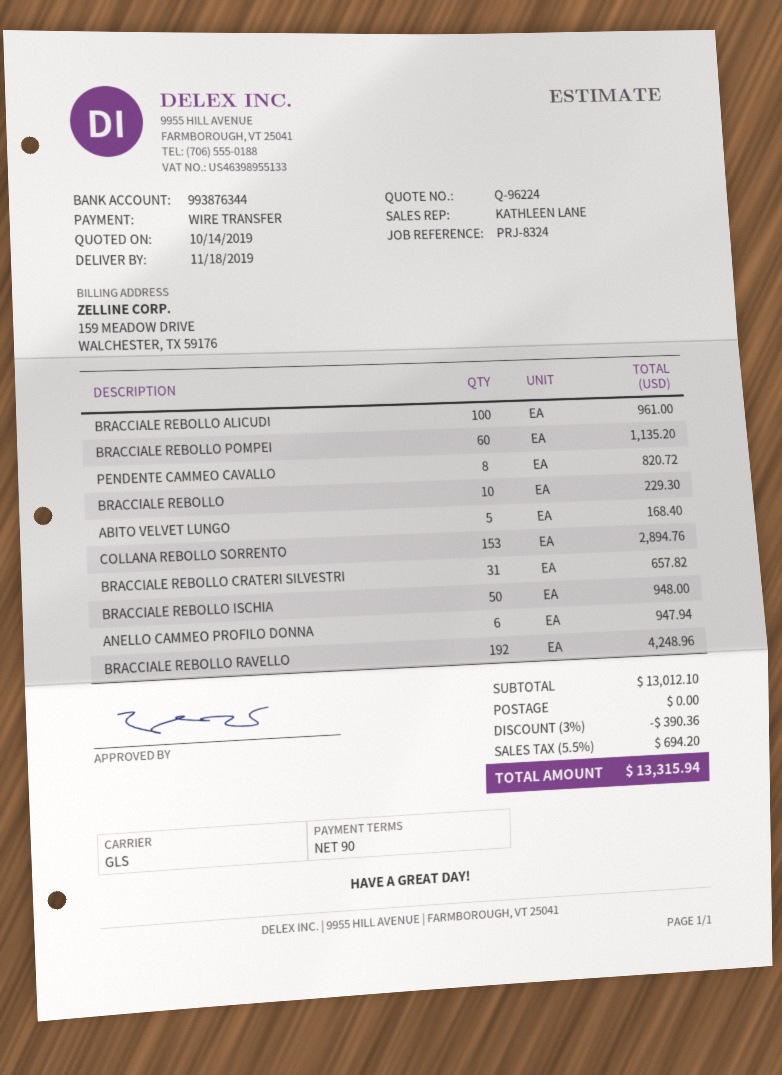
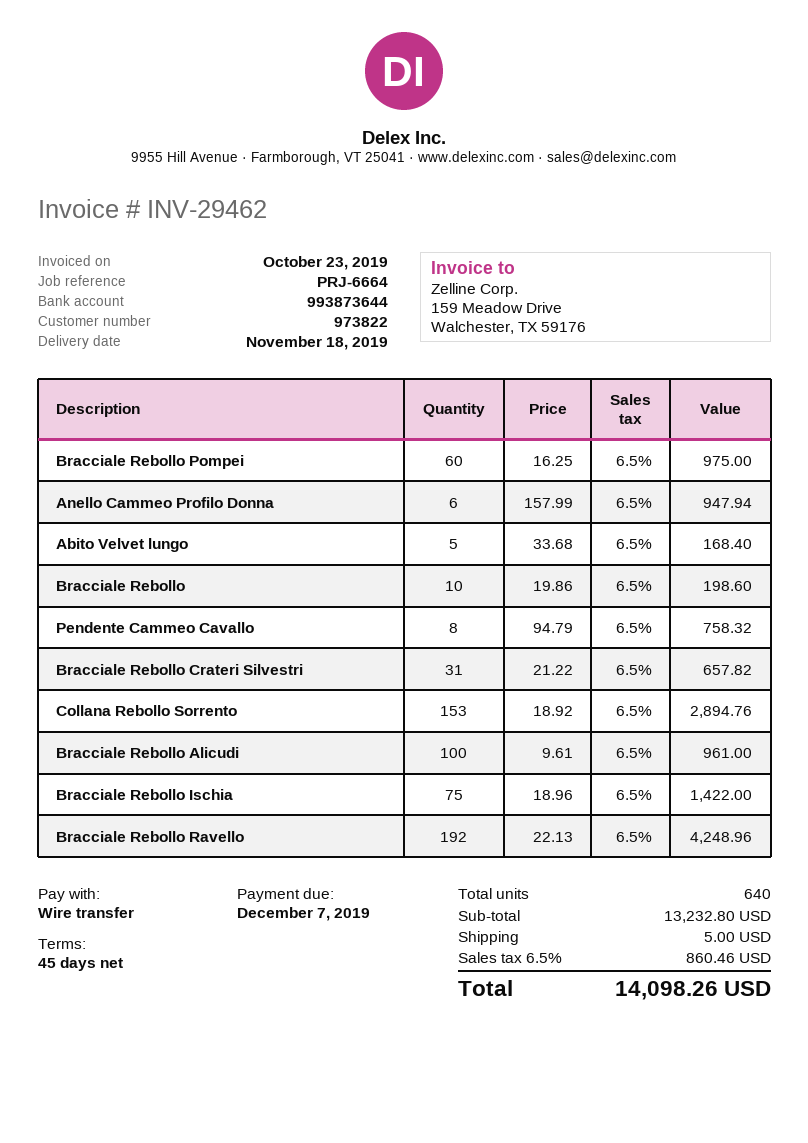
payment terms: 90 days -> 45 days
reference: PRJ-8324 -> PRJ-6664
bank account: 993876344 -> 993873644
BRACCIALE REBOLLO POMPEI: 60 for 1135.20 -> 60 for 975.00
PENDENTE CAMMEO CAVALLO: 8 for 820.72 -> 8 for 758.32
BRACCIALE REBOLLO: 10 for 229.30 -> 10 for 198.60
BRACCIALE REBOLLO ISCHIA: 50 for 948.00 -> 75 for 1422.00
subtotal: 13012.10 -> 13232.80
discount: 3% = 390.36 -> none
shipping: 0.00 -> 5.00
tax: 5.5% = 694.20 -> 6.5% = 860.46
total: 13315.94 -> 14098.26

